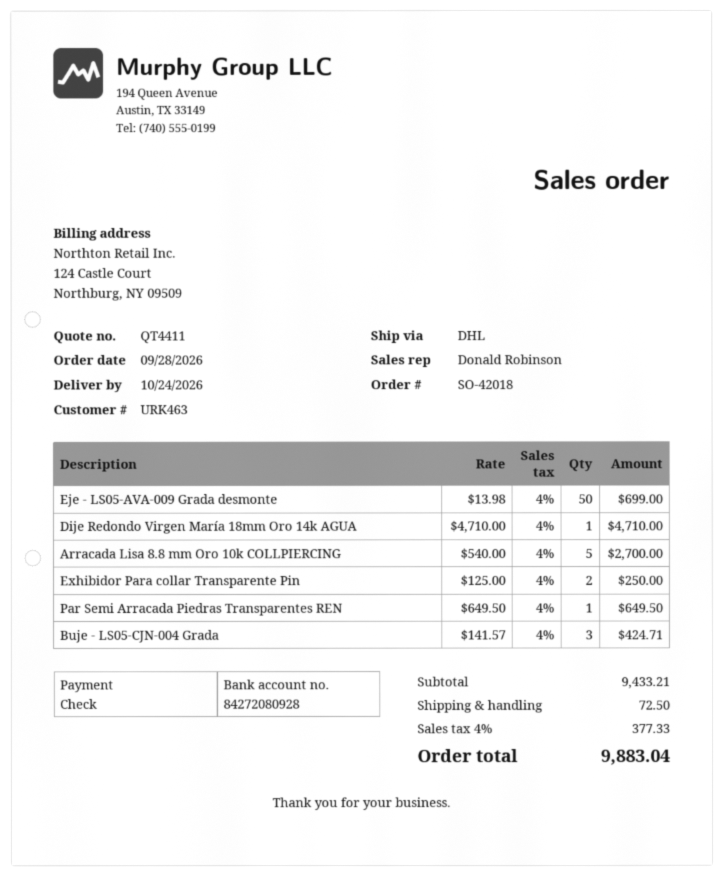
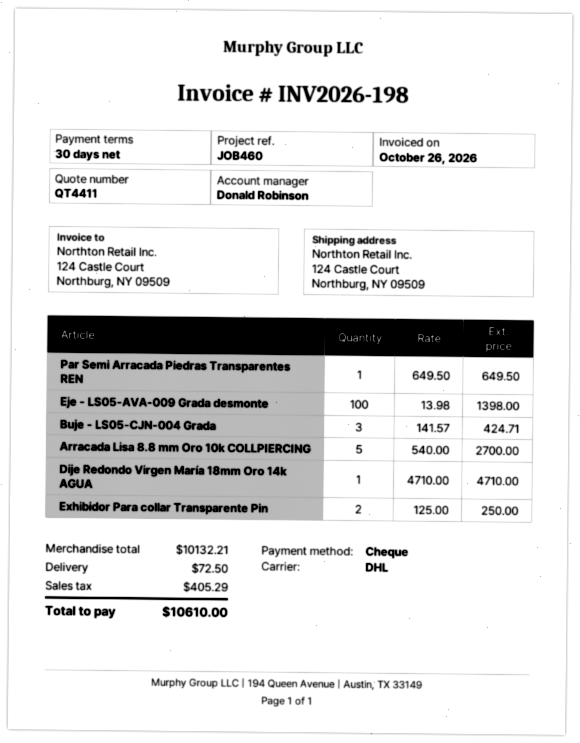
Eje - LS05-AVA-009 Grada desmonte: 50 x 13.98 = 699.00 -> 100 x 13.98 = 1398.00
subtotal: 9433.21 -> 10132.21
tax: 377.33 -> 405.29
total: 9883.04 -> 10610.00

